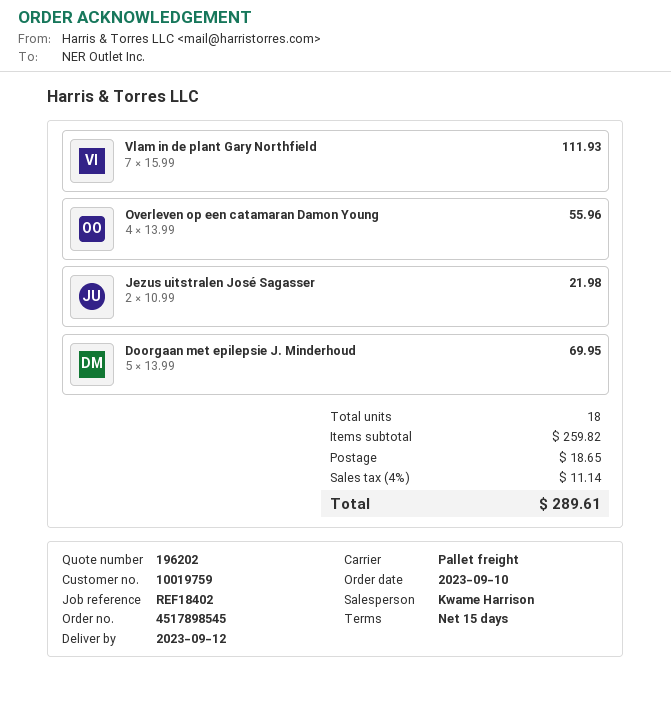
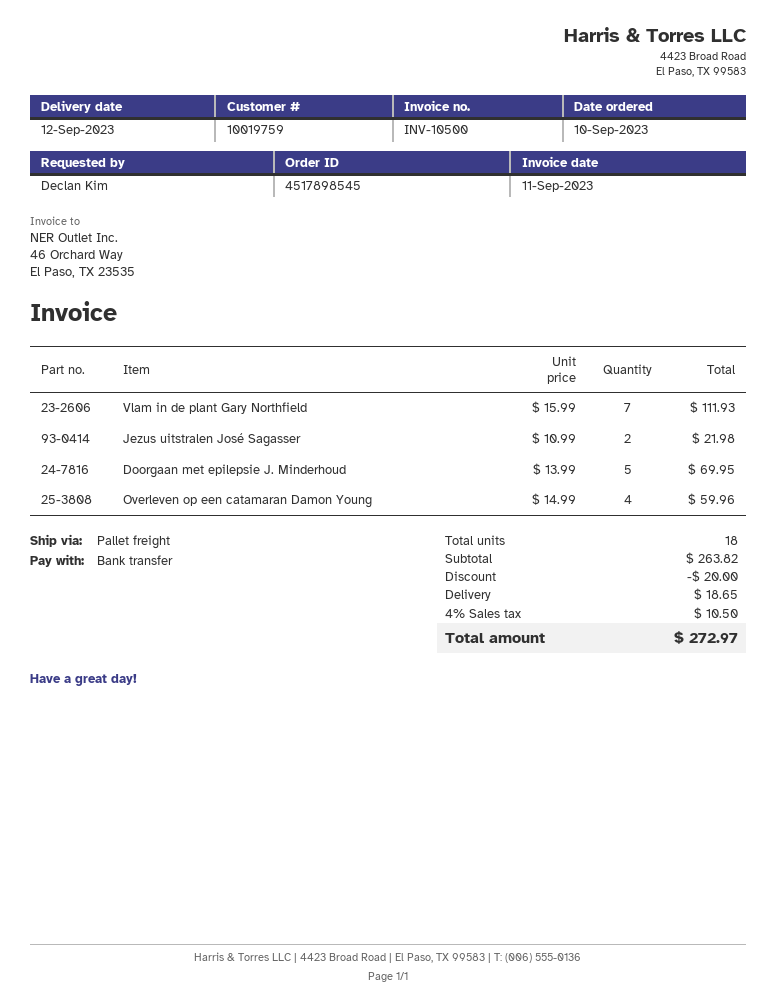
Overleven op een catamaran Damon Young: 4 x 13.99 = 55.96 -> 4 x 14.99 = 59.96
subtotal: 259.82 -> 263.82
discount: none -> 20.00
tax: 4% = 11.14 -> 4% = 10.50
total: 289.61 -> 272.97

